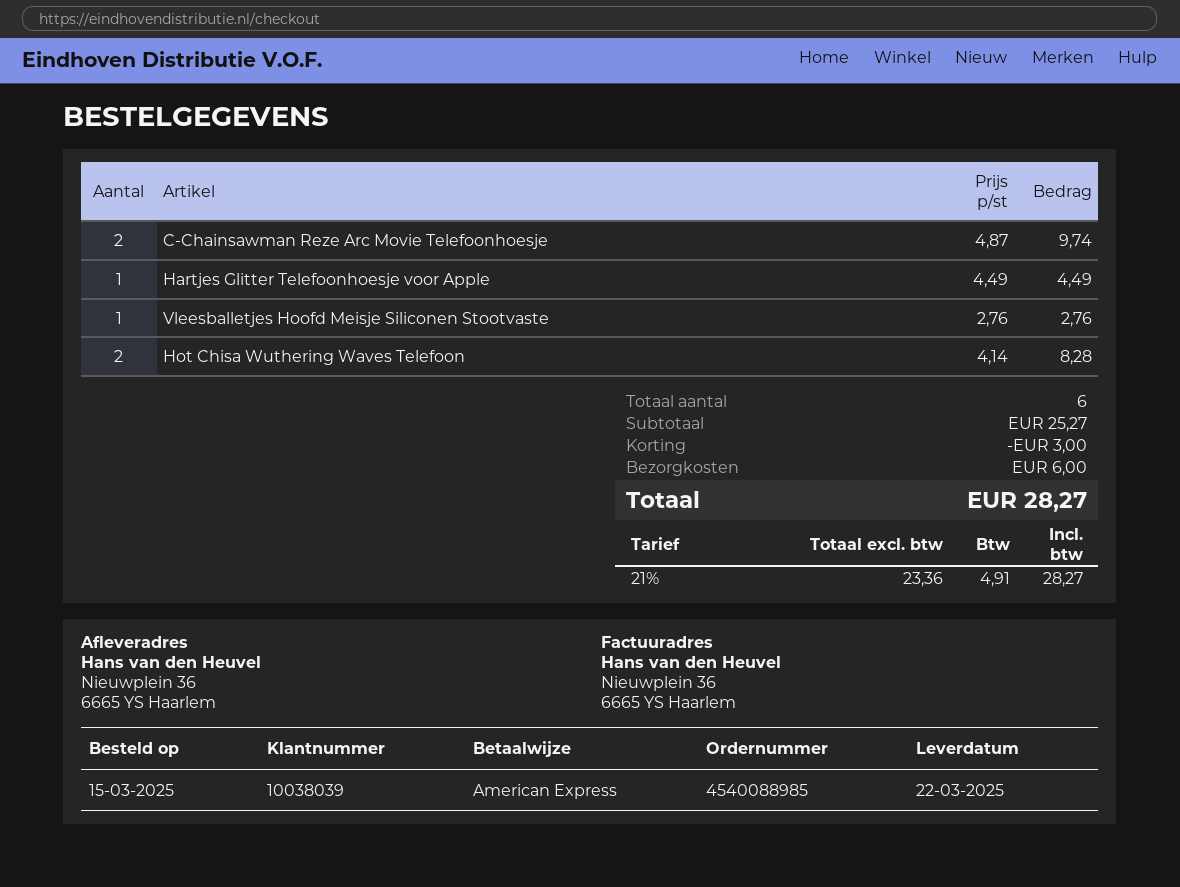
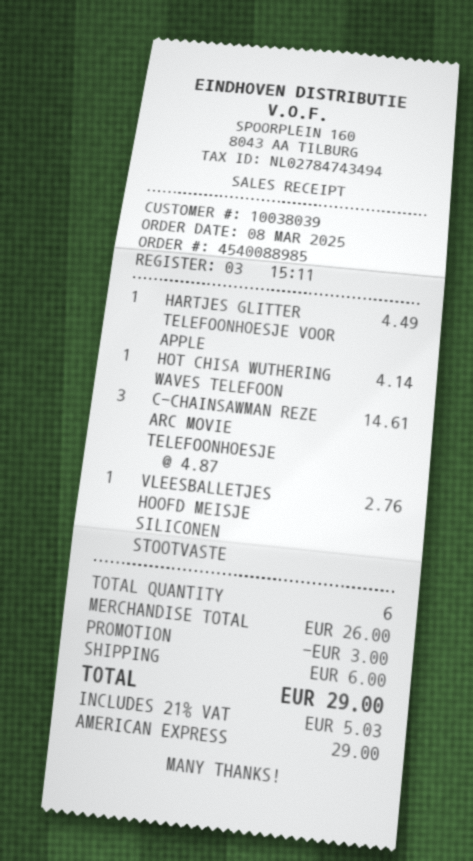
order date: 2025-03-15 -> 2025-03-08
C-Chainsawman Reze Arc Movie Telefoonhoesje: 2 x 4.87 = 9.74 -> 3 x 4.87 = 14.61
Hot Chisa Wuthering Waves Telefoon: 2 x 4.14 = 8.28 -> 1 x 4.14 = 4.14
subtotal: 25.27 -> 26.00
tax: 21% = 4.91 -> 21% = 5.03
total: 28.27 -> 29.00

